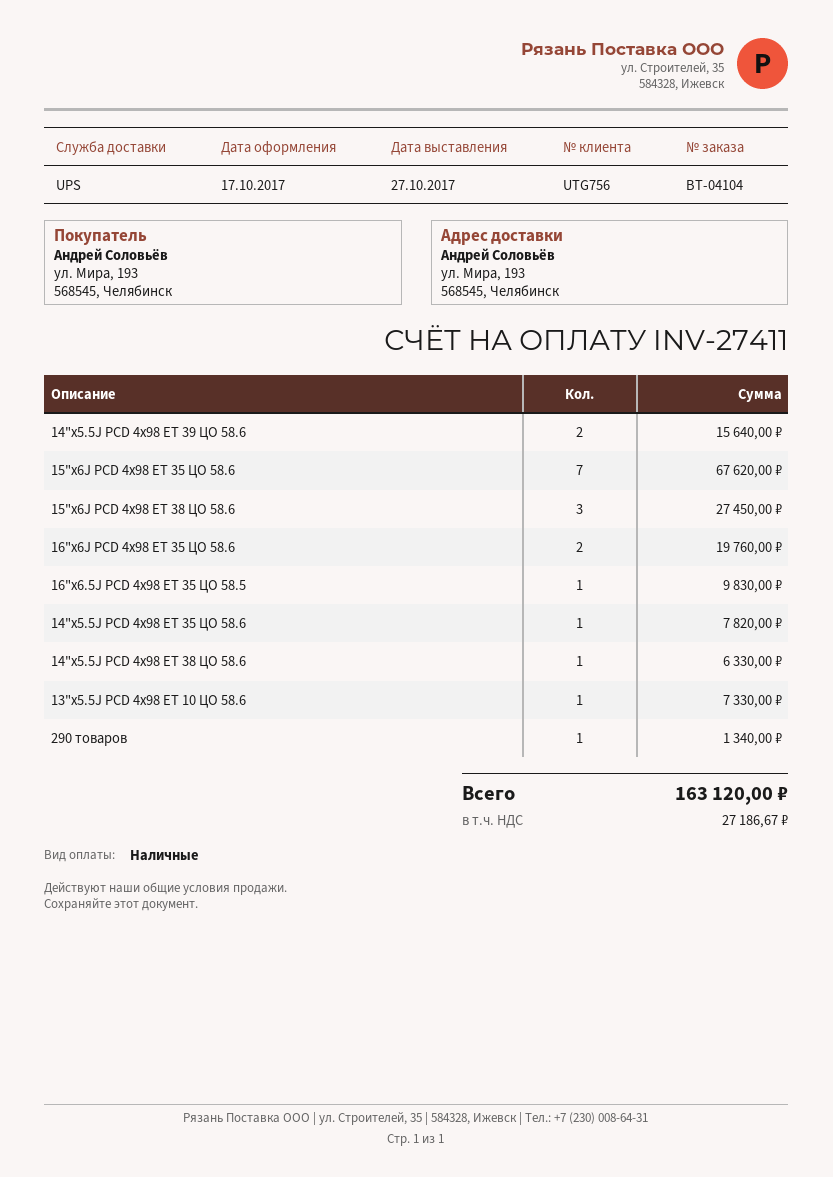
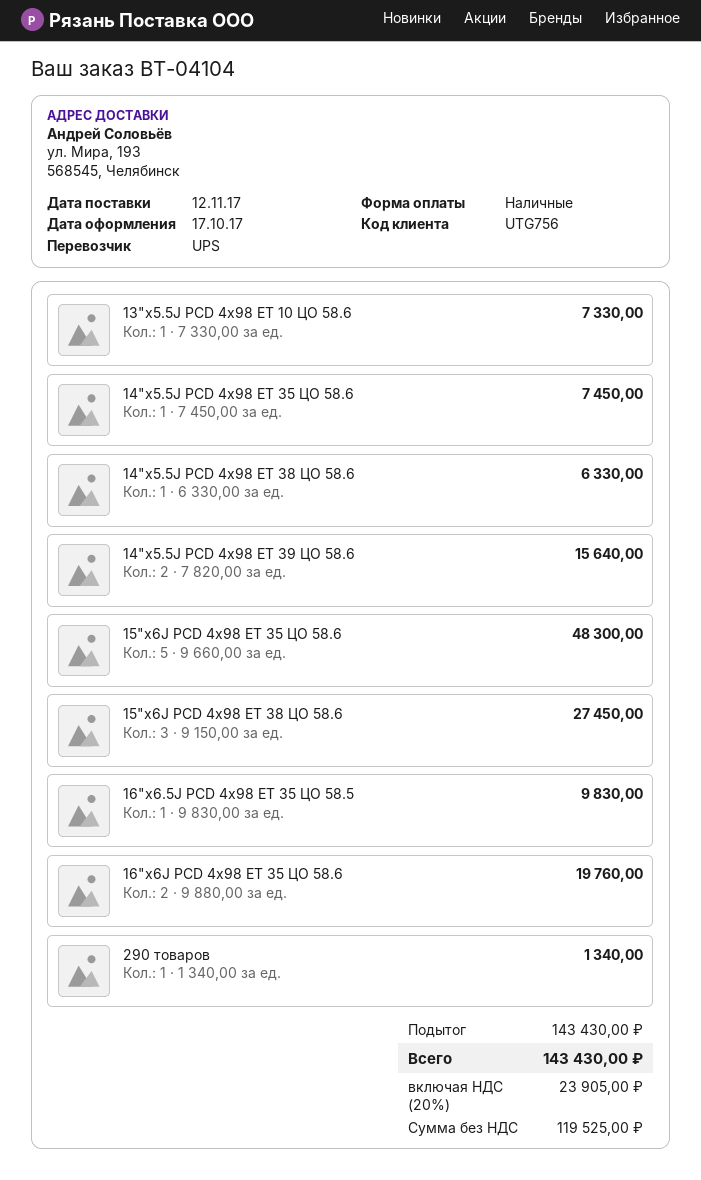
15"x6J PCD 4x98 ЕТ 35 ЦО 58.6: 7 for 67620.00 -> 5 for 48300.00
14"x5.5J PCD 4x98 ЕТ 35 ЦО 58.6: 1 for 7820.00 -> 1 for 7450.00
tax: 27186.67 -> 23905.00
total: 163120.00 -> 143430.00

